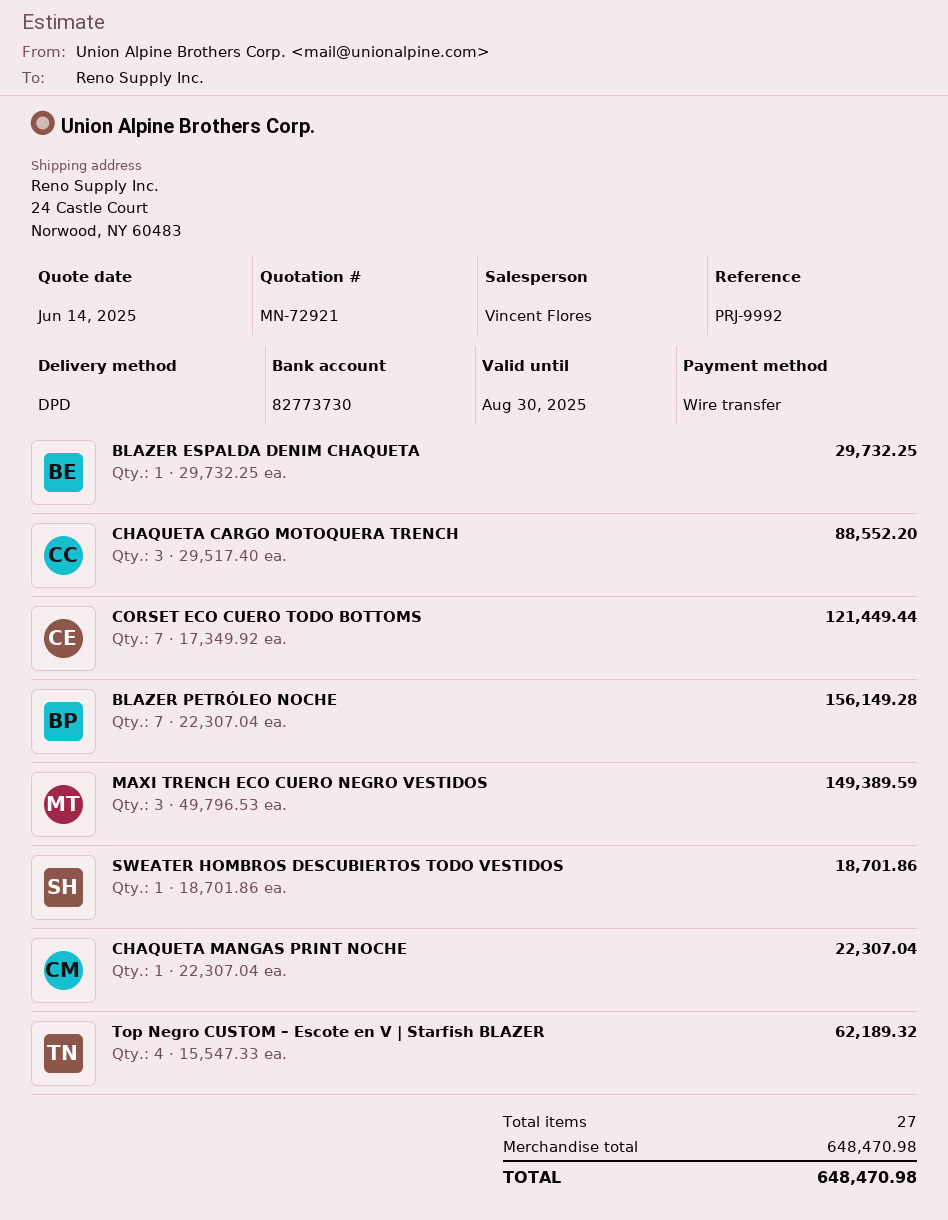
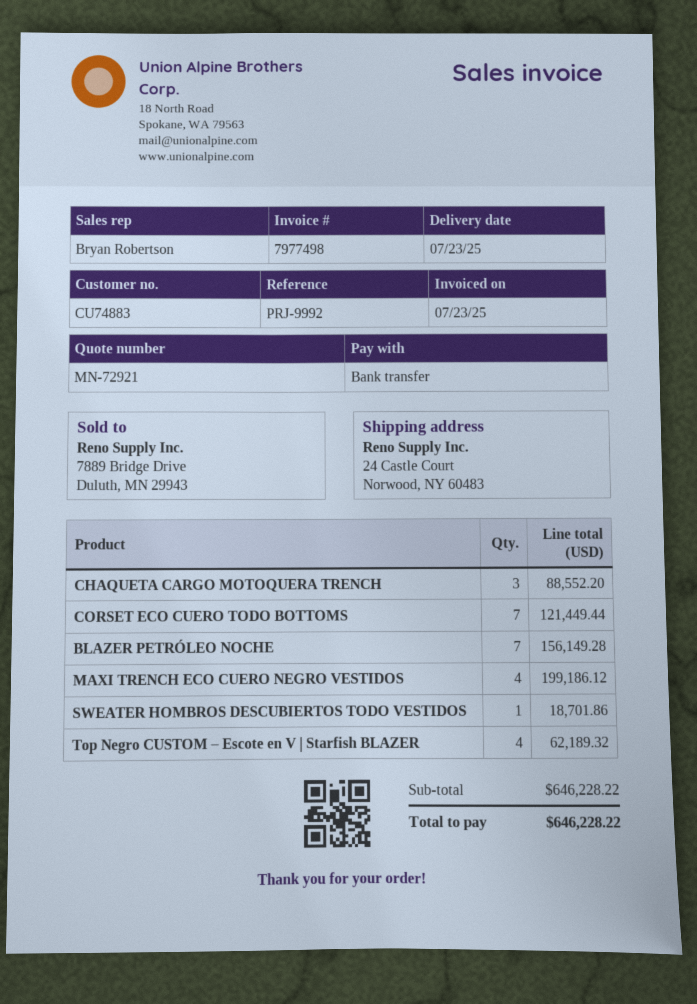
sales rep: Vincent Flores -> Bryan Robertson
BLAZER ESPALDA DENIM CHAQUETA: 1 for 29732.25 -> none
MAXI TRENCH ECO CUERO NEGRO VESTIDOS: 3 for 149389.59 -> 4 for 199186.12
CHAQUETA MANGAS PRINT NOCHE: 1 for 22307.04 -> none
subtotal: 648470.98 -> 646228.22
total: 648470.98 -> 646228.22

